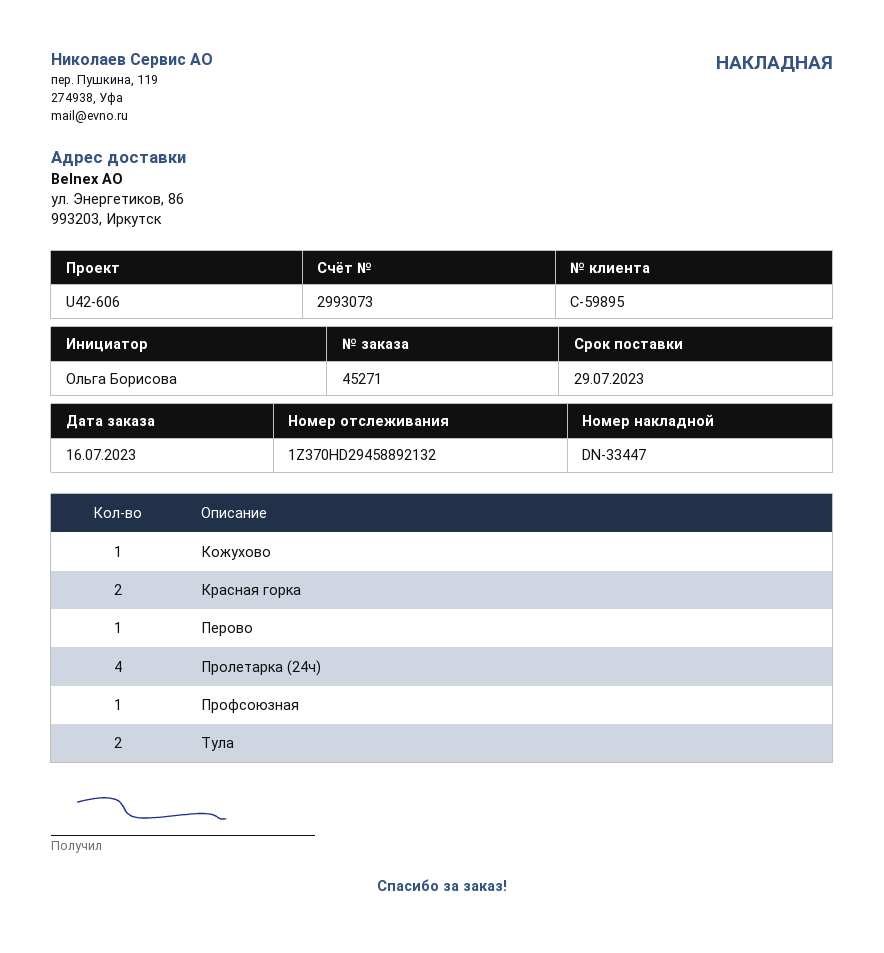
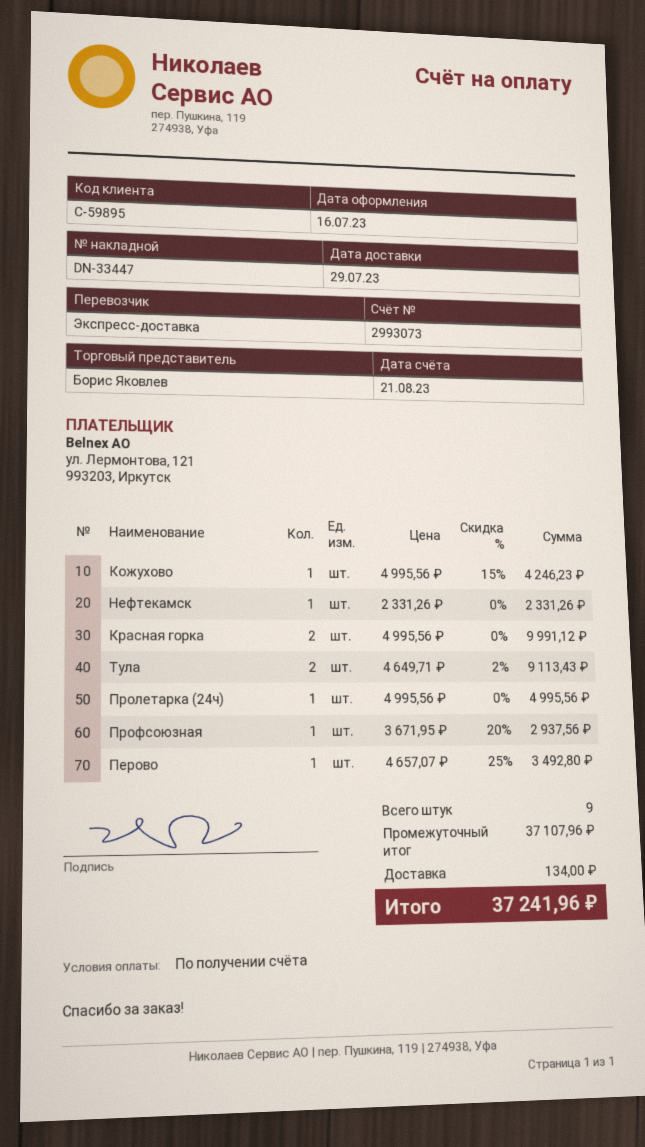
Пролетарка (24ч): 4 -> 1
Нефтекамск: none -> 1

